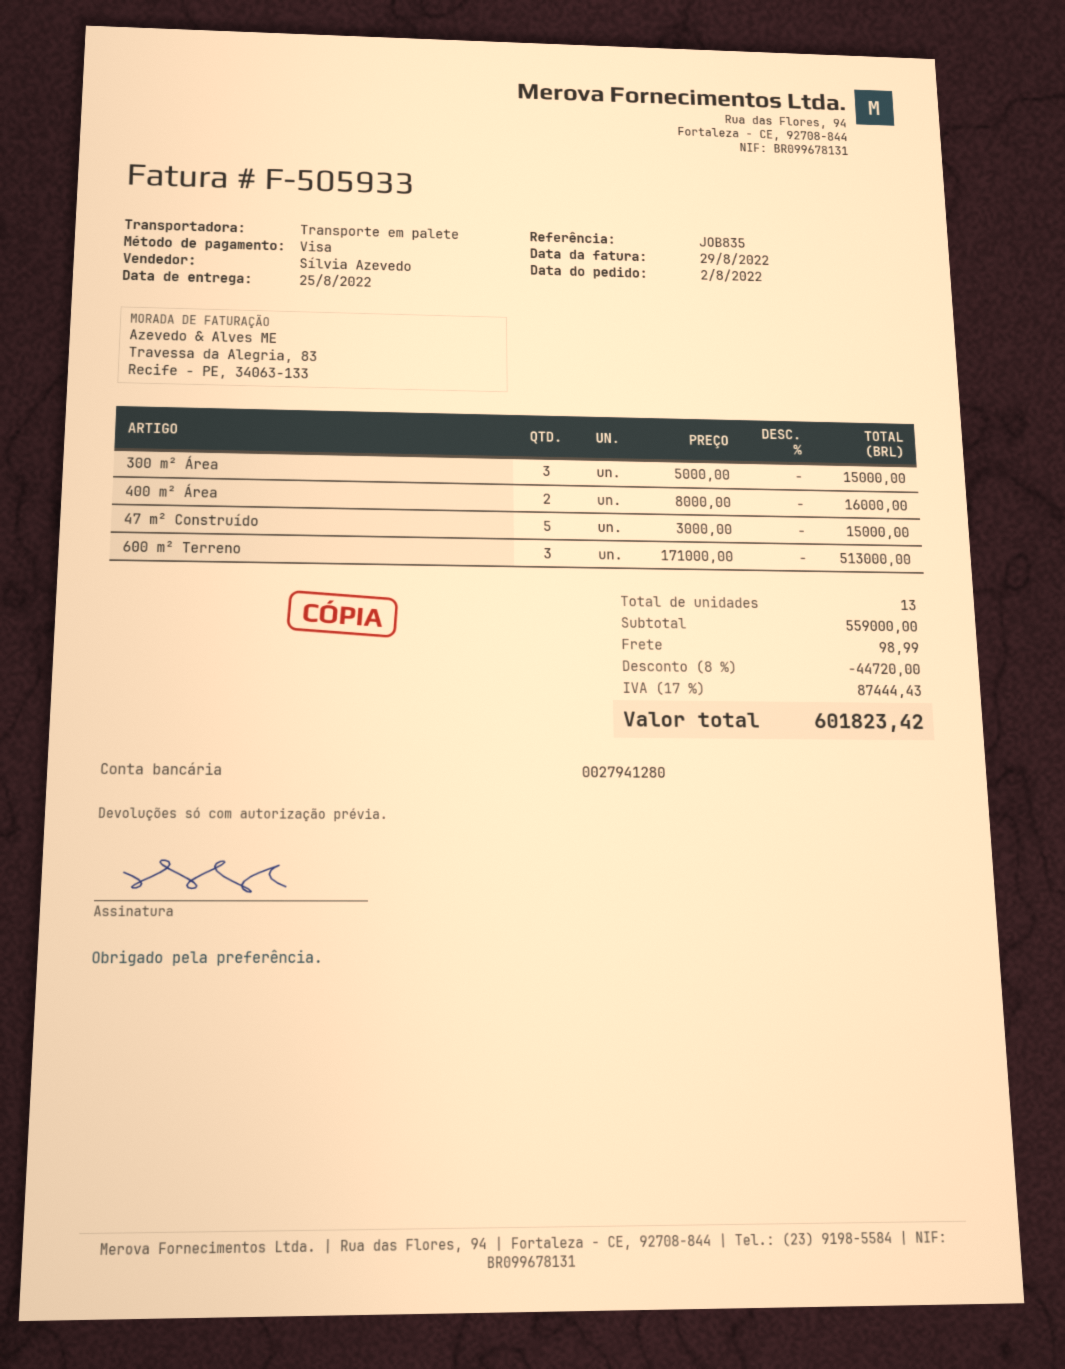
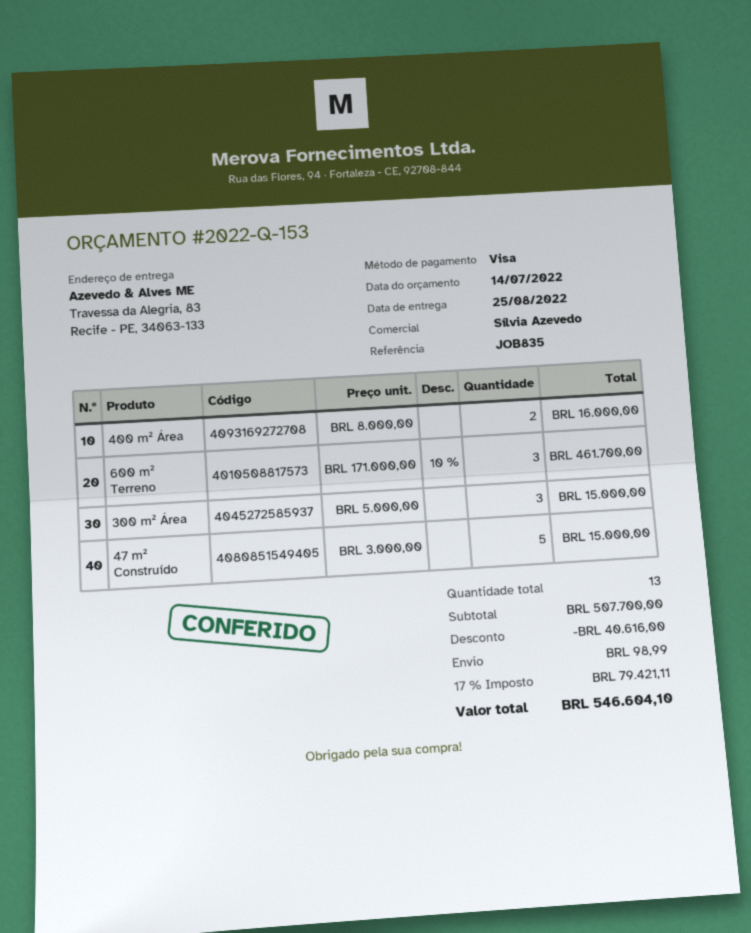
600 m² Terreno: 3 x 171000.00 = 513000.00 -> 3 x 171000.00 - 10% = 461700.00
subtotal: 559000.00 -> 507700.00
discount: 44720.00 -> 40616.00
tax: 17% = 87444.43 -> 17% = 79421.11
total: 601823.42 -> 546604.10

